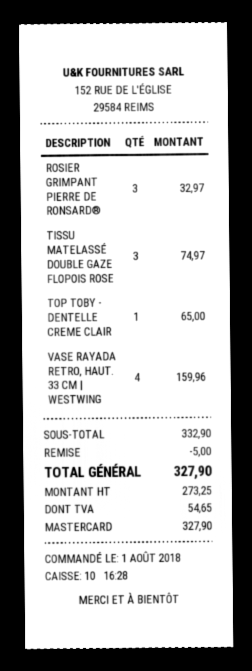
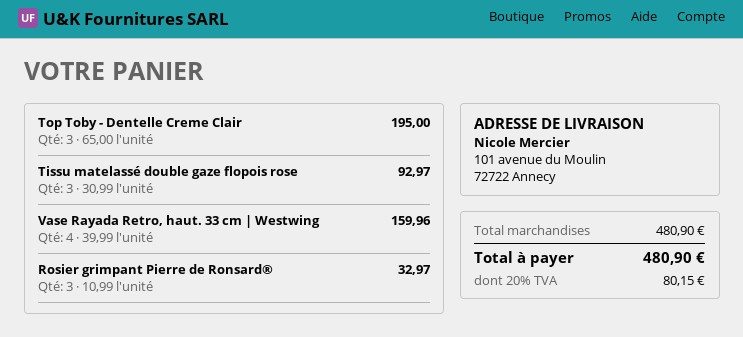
TISSU MATELASSÉ DOUBLE GAZE FLOPOIS ROSE: 3 for 74.97 -> 3 for 92.97
TOP TOBY - DENTELLE CREME CLAIR: 1 for 65.00 -> 3 for 195.00
subtotal: 332.90 -> 480.90
discount: 5.00 -> none
tax: 54.65 -> 80.15
total: 327.90 -> 480.90

